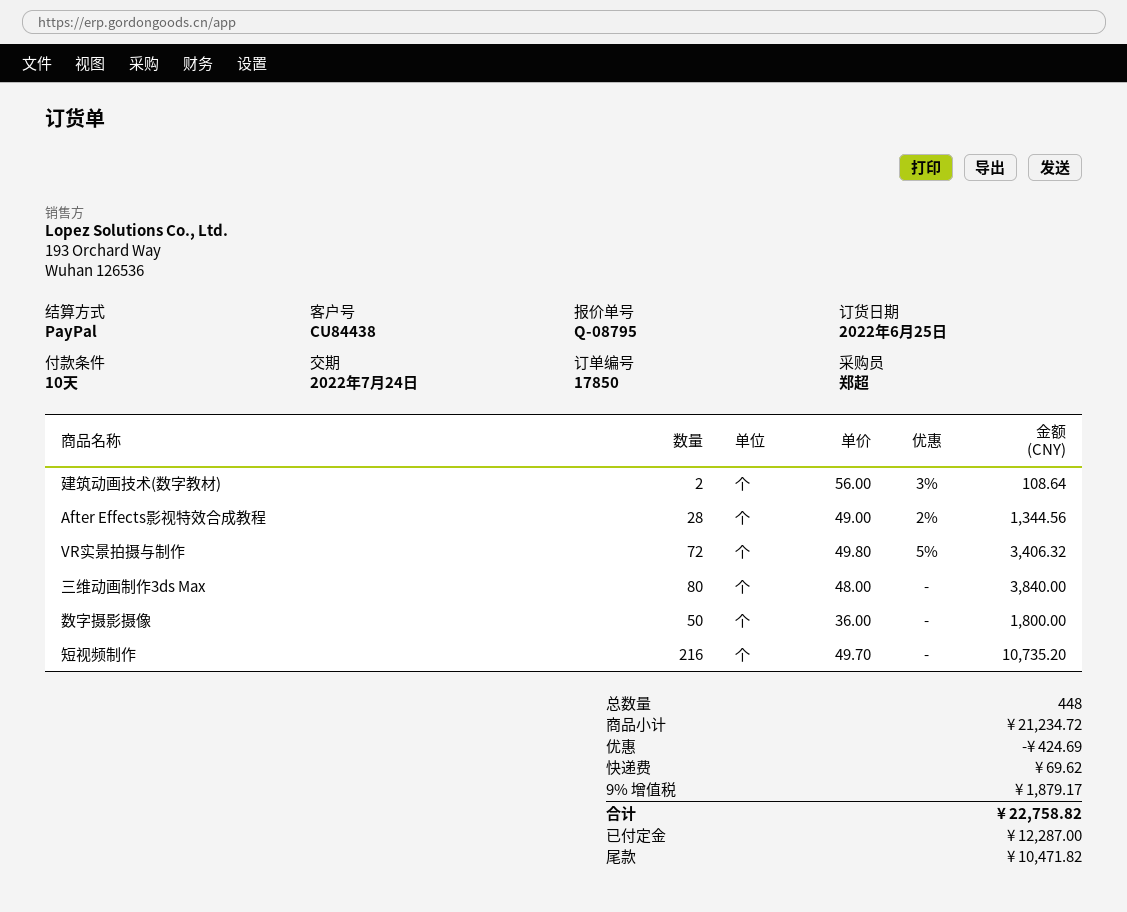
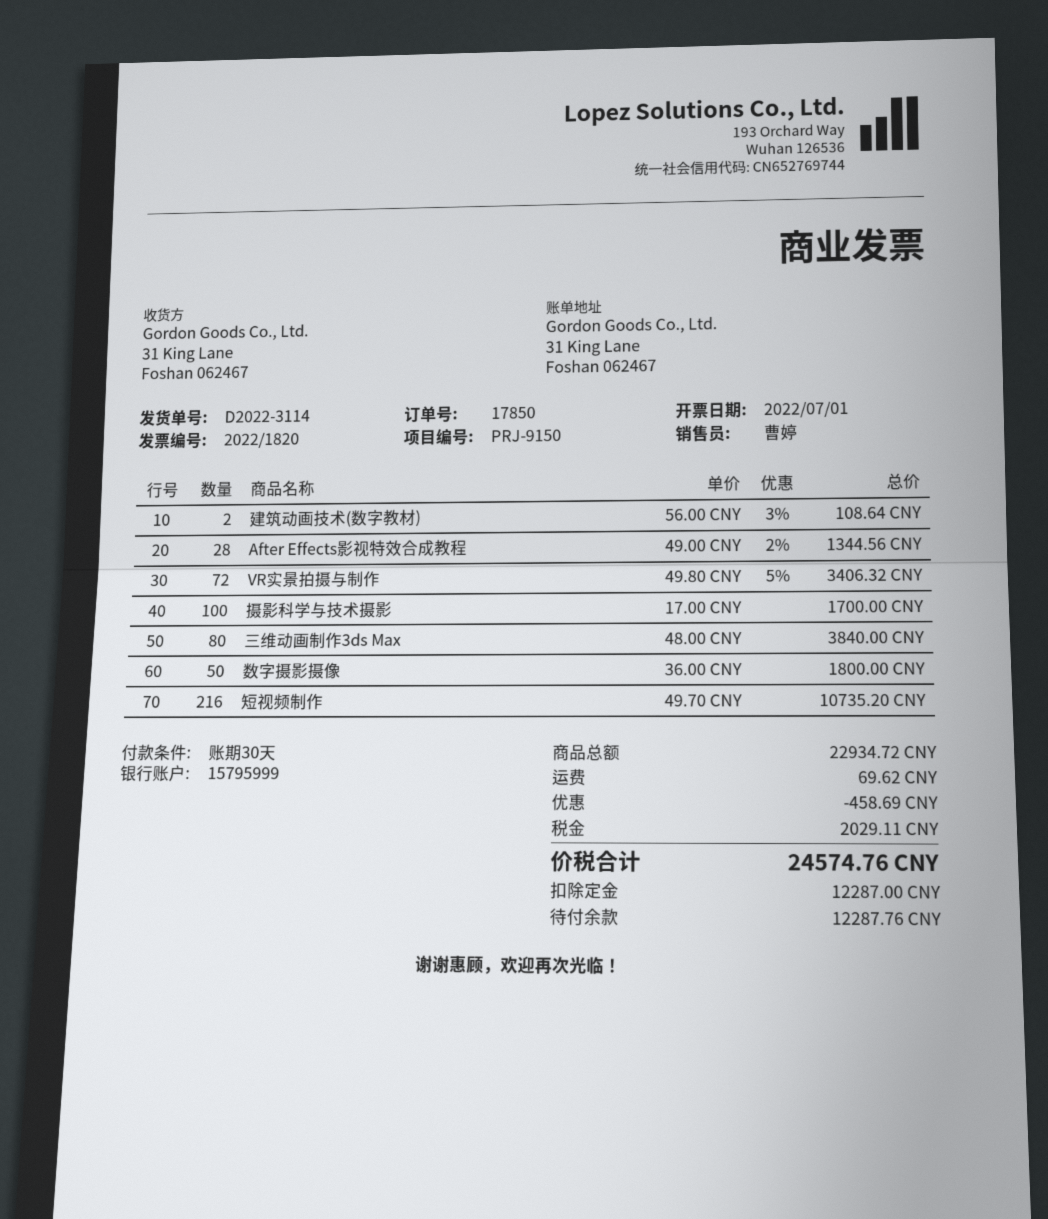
payment terms: 10 days -> 30 days
摄影科学与技术摄影: none -> 100 x 17.00 = 1700.00
subtotal: 21234.72 -> 22934.72
discount: 424.69 -> 458.69
tax: 1879.17 -> 2029.11
total: 22758.82 -> 24574.76
balance: 10471.82 -> 12287.76

